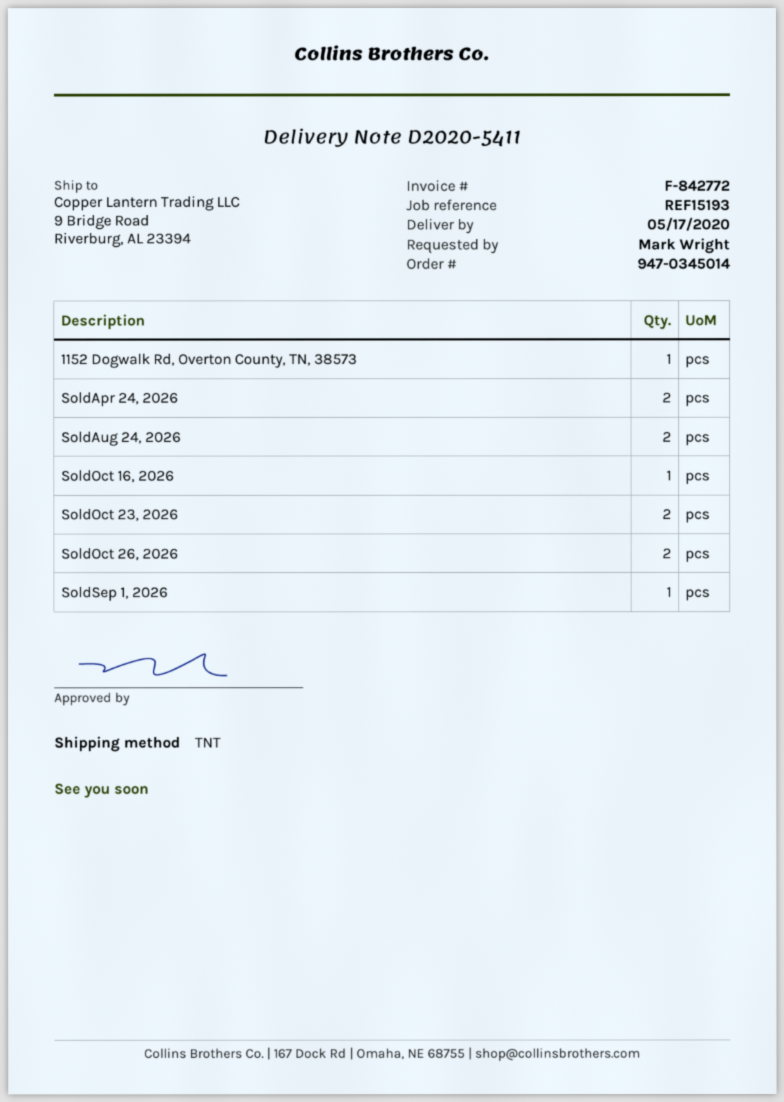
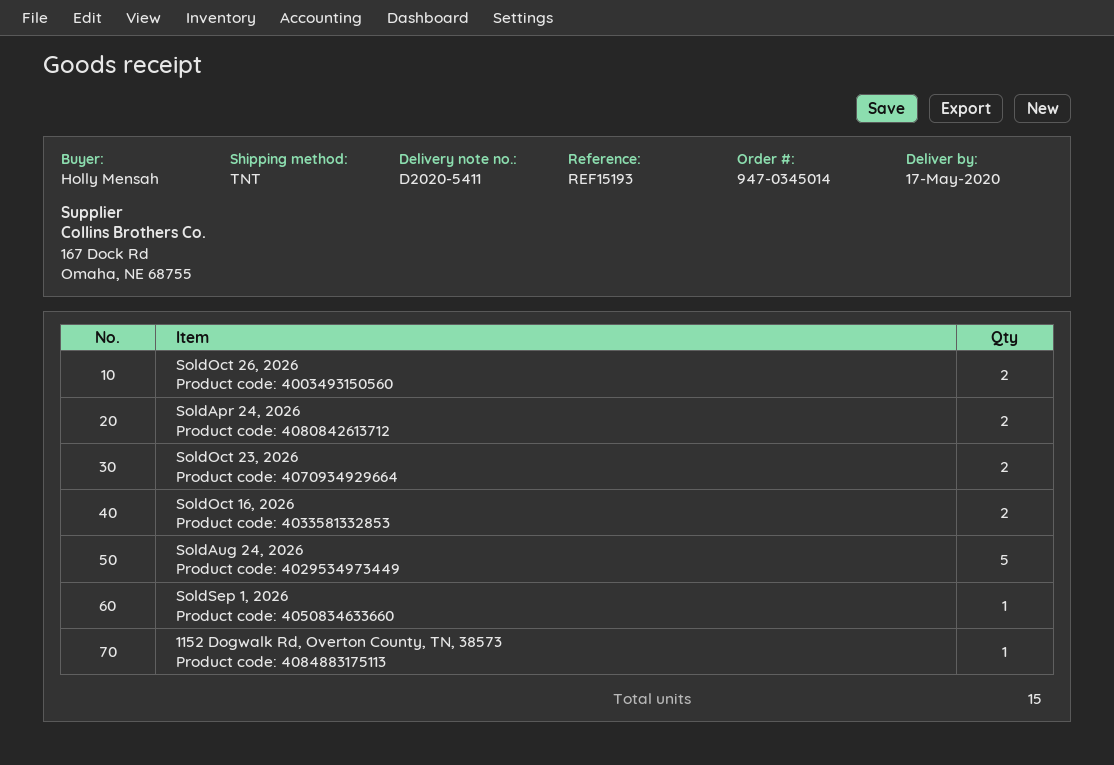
ordered by: Mark Wright -> Holly Mensah
SoldAug 24, 2026: 2 -> 5
SoldOct 16, 2026: 1 -> 2

